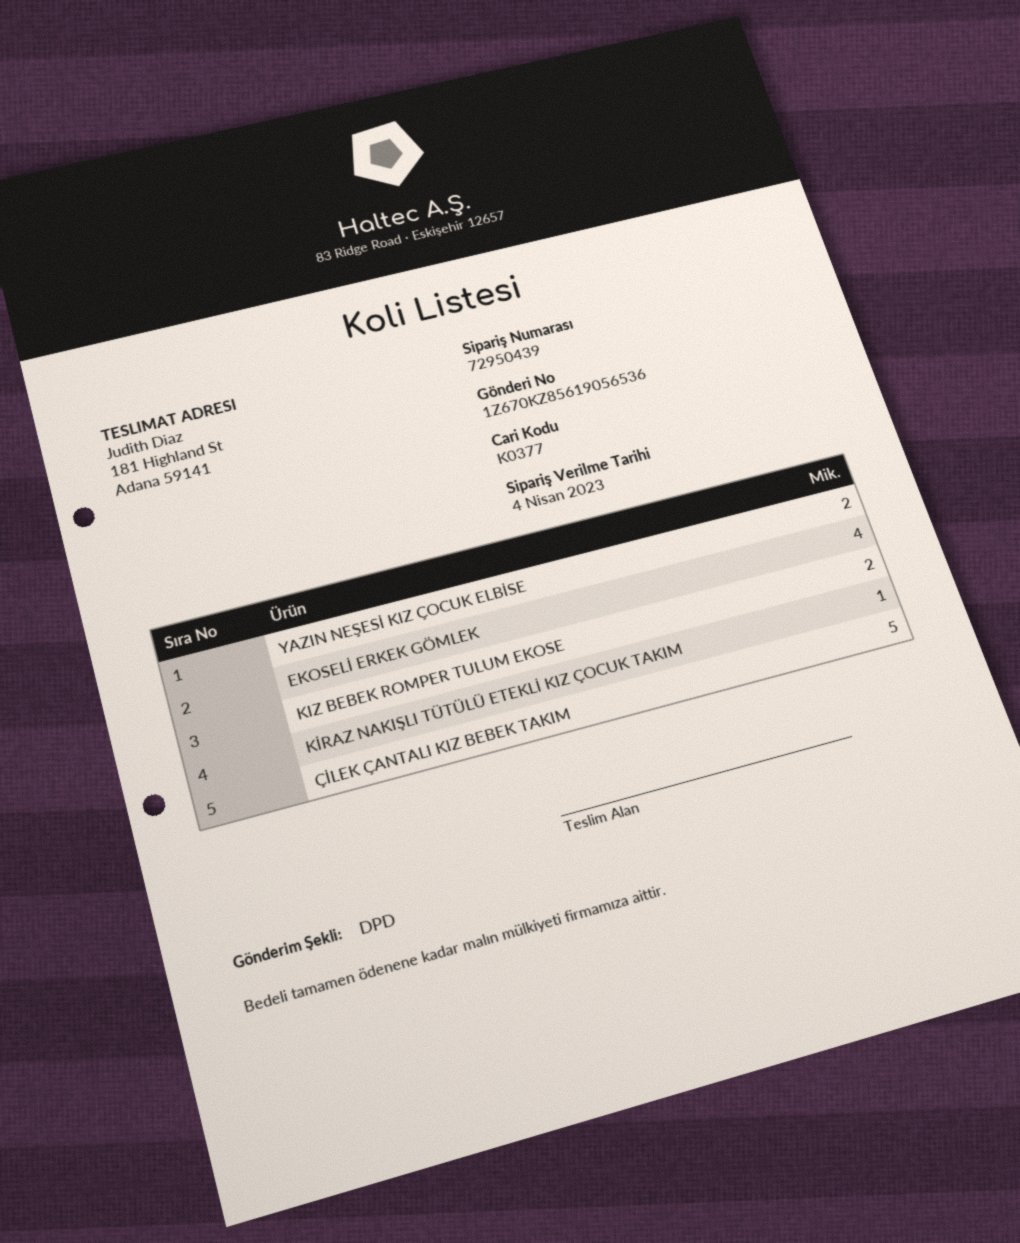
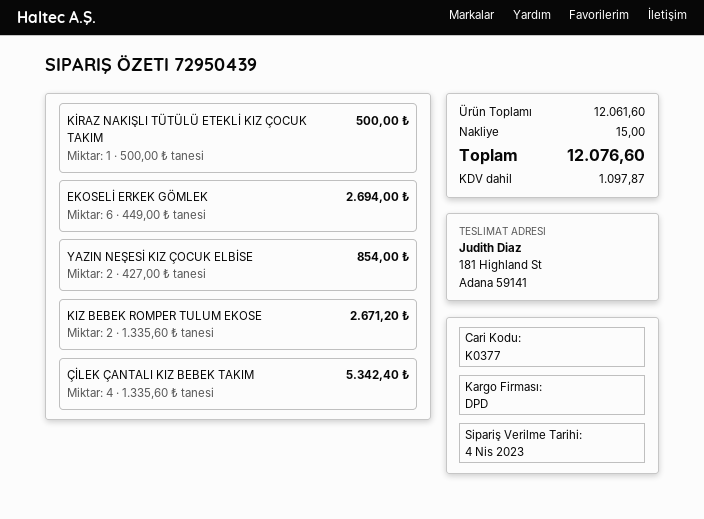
EKOSELİ ERKEK GÖMLEK: 4 -> 6
ÇİLEK ÇANTALI KIZ BEBEK TAKIM: 5 -> 4

